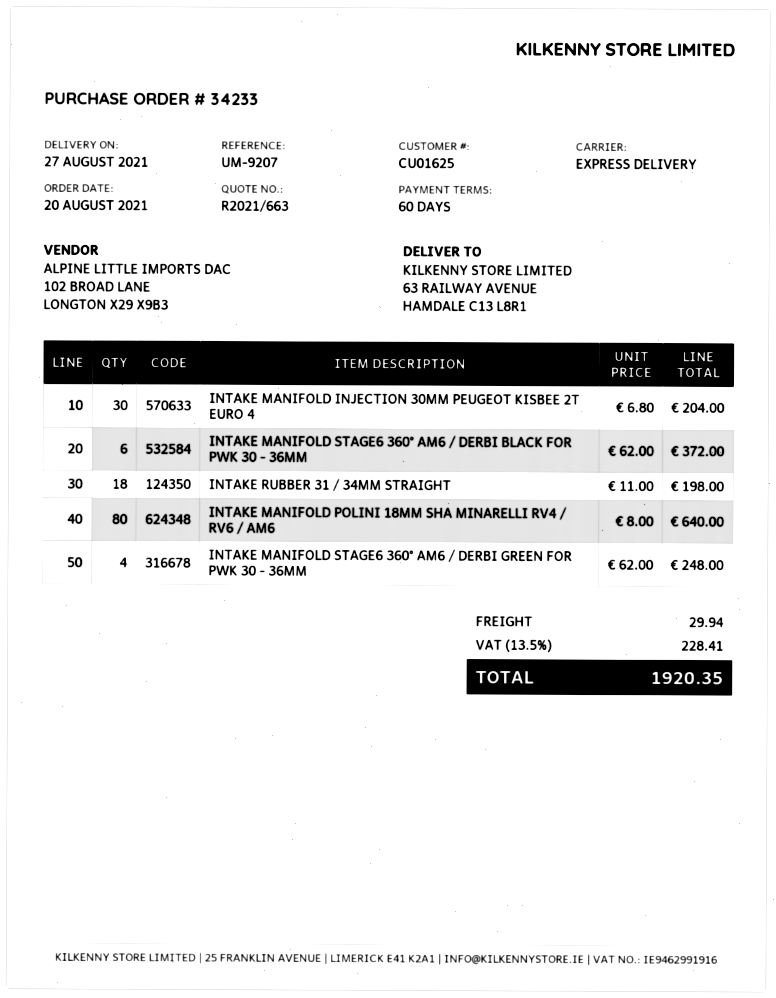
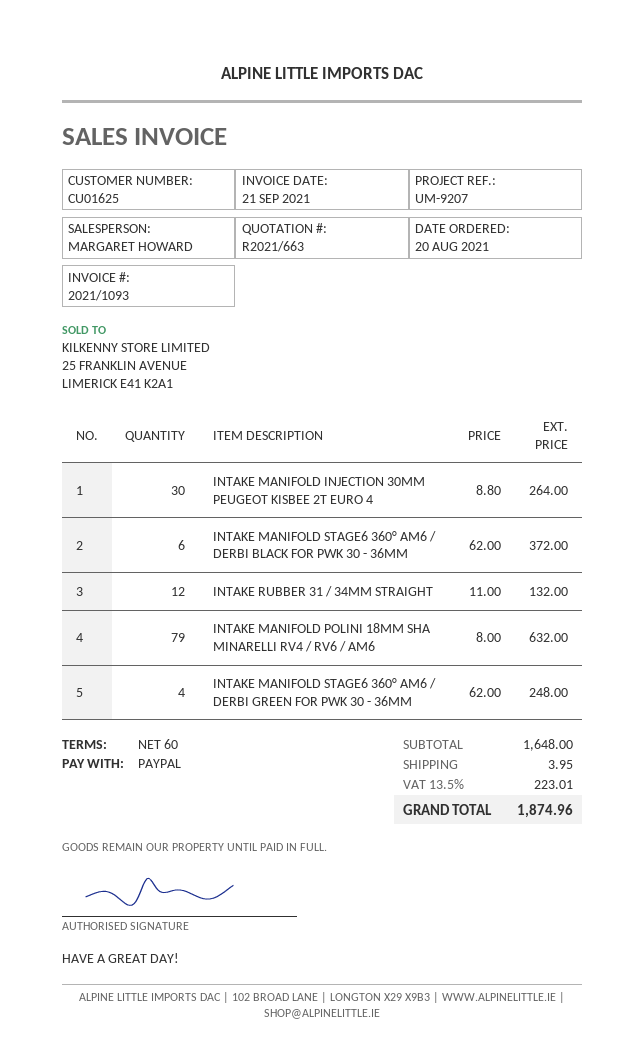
INTAKE MANIFOLD INJECTION 30MM PEUGEOT KISBEE 2T EURO 4: 30 x 6.80 = 204.00 -> 30 x 8.80 = 264.00
INTAKE RUBBER 31 / 34MM STRAIGHT: 18 x 11.00 = 198.00 -> 12 x 11.00 = 132.00
INTAKE MANIFOLD POLINI 18MM SHA MINARELLI RV4 / RV6 / AM6: 80 x 8.00 = 640.00 -> 79 x 8.00 = 632.00
shipping: 29.94 -> 3.95
tax: 13.5% = 228.41 -> 13.5% = 223.01
total: 1920.35 -> 1874.96

